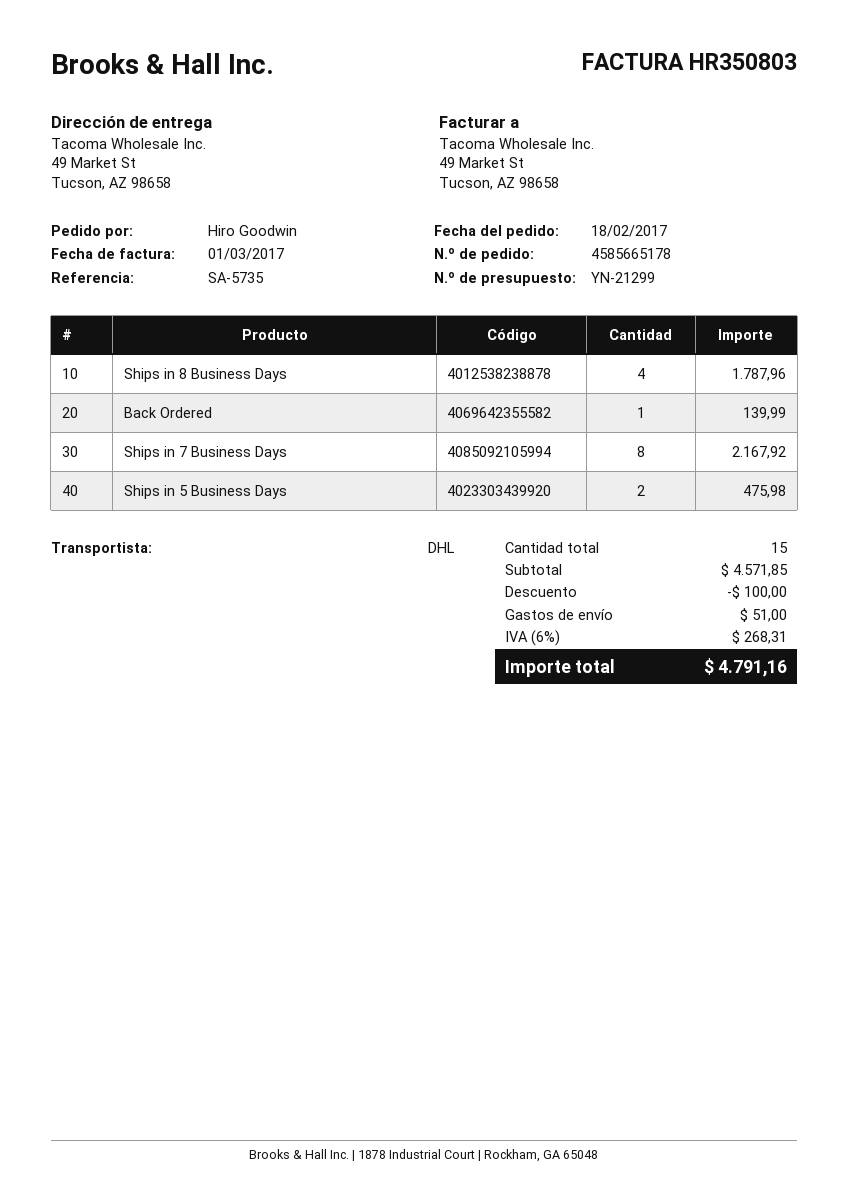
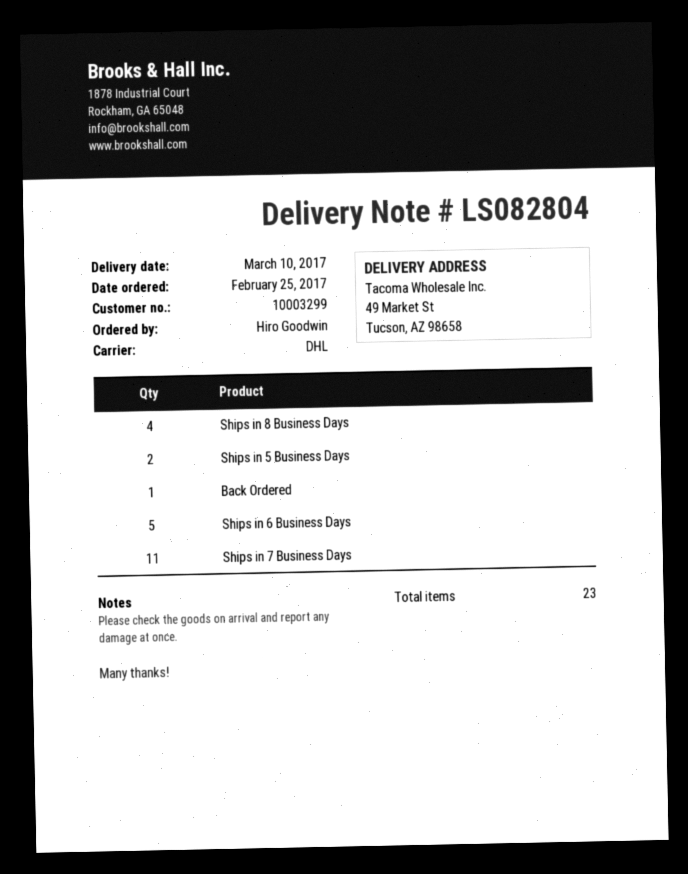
order date: 2017-02-18 -> 2017-02-25
Ships in 7 Business Days: 8 -> 11
Ships in 6 Business Days: none -> 5
total quantity: 15 -> 23

